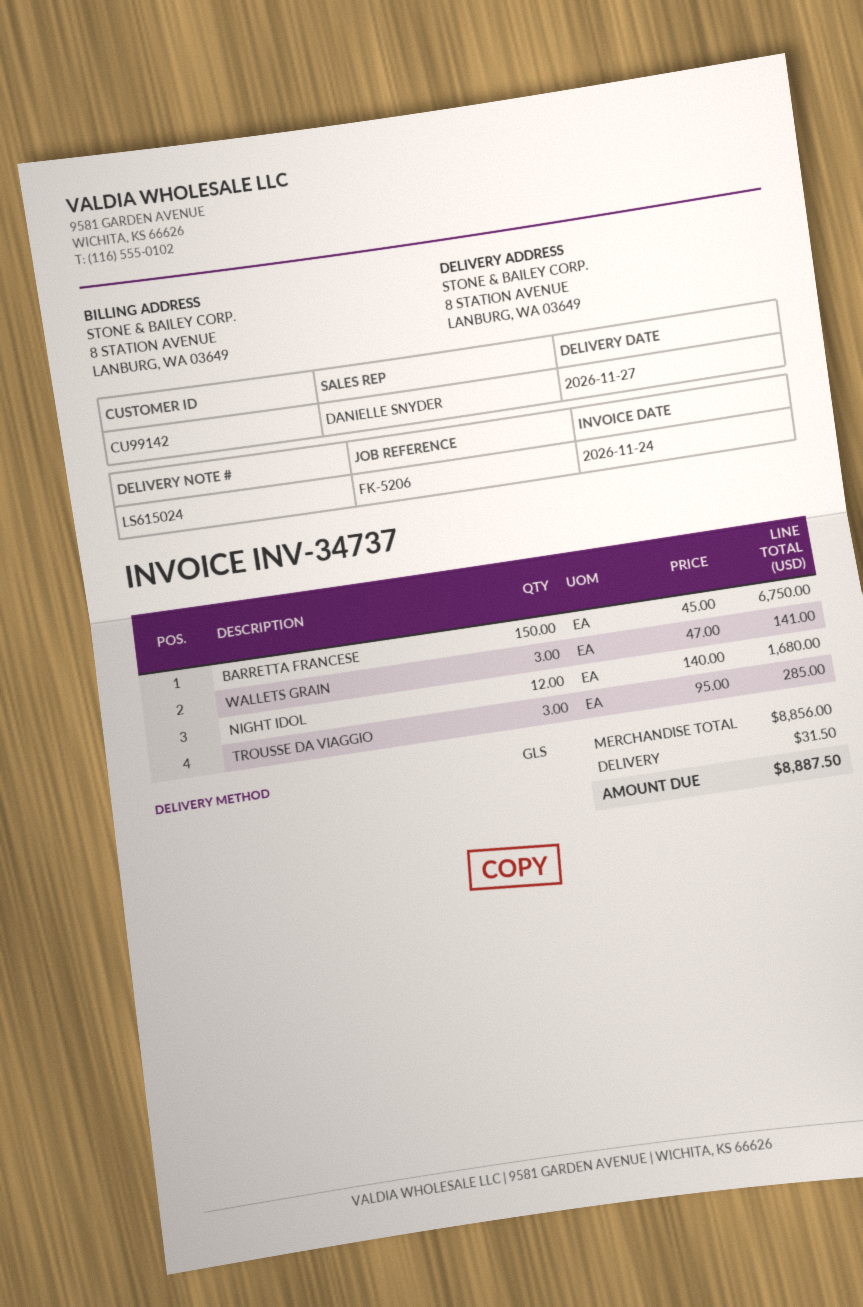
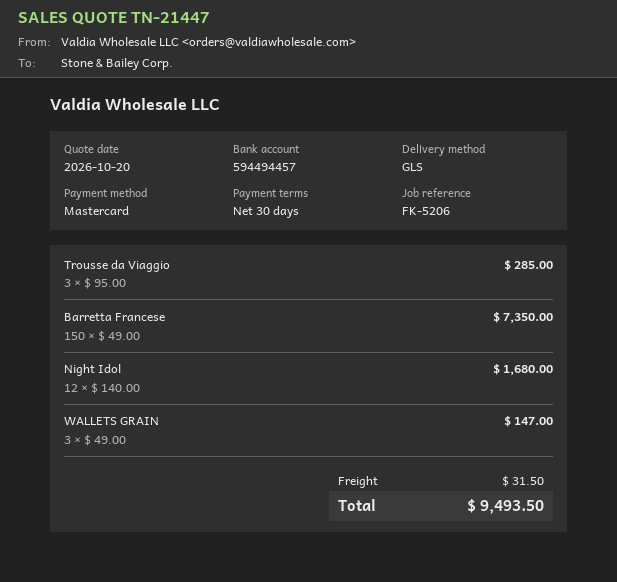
BARRETTA FRANCESE: 150 x 45.00 = 6750.00 -> 150 x 49.00 = 7350.00
WALLETS GRAIN: 3 x 47.00 = 141.00 -> 3 x 49.00 = 147.00
total: 8887.50 -> 9493.50

